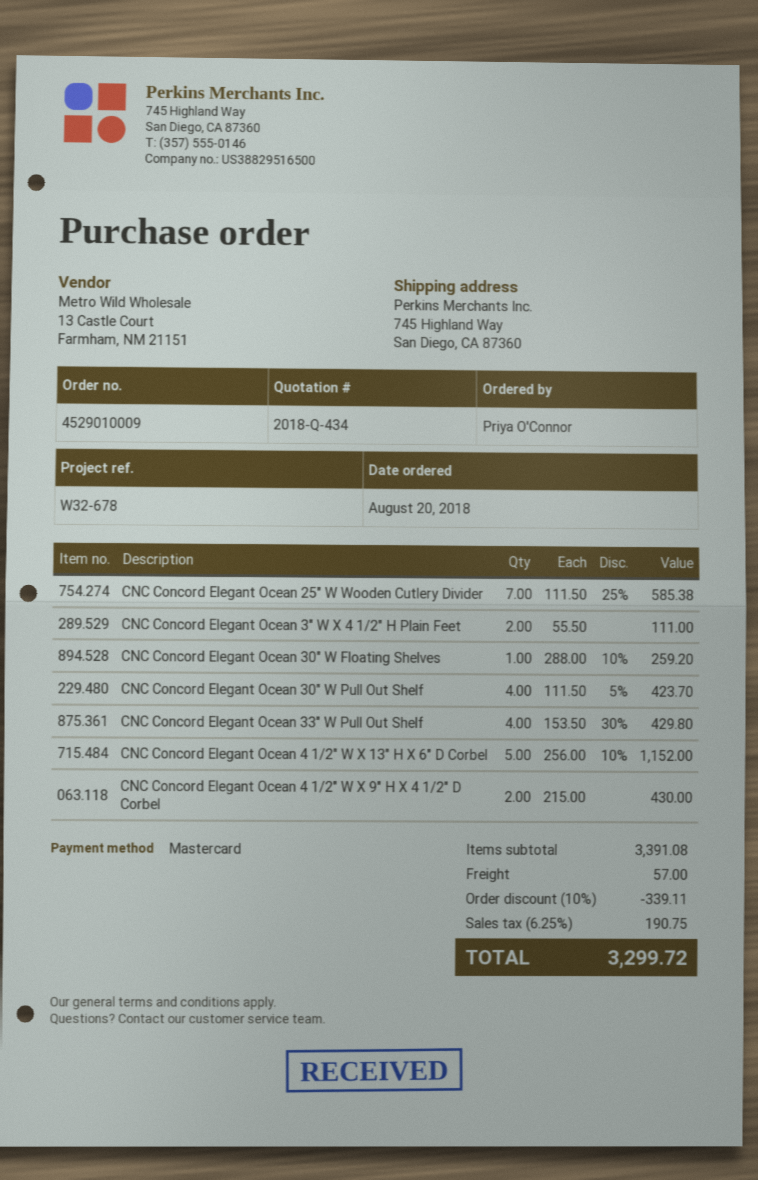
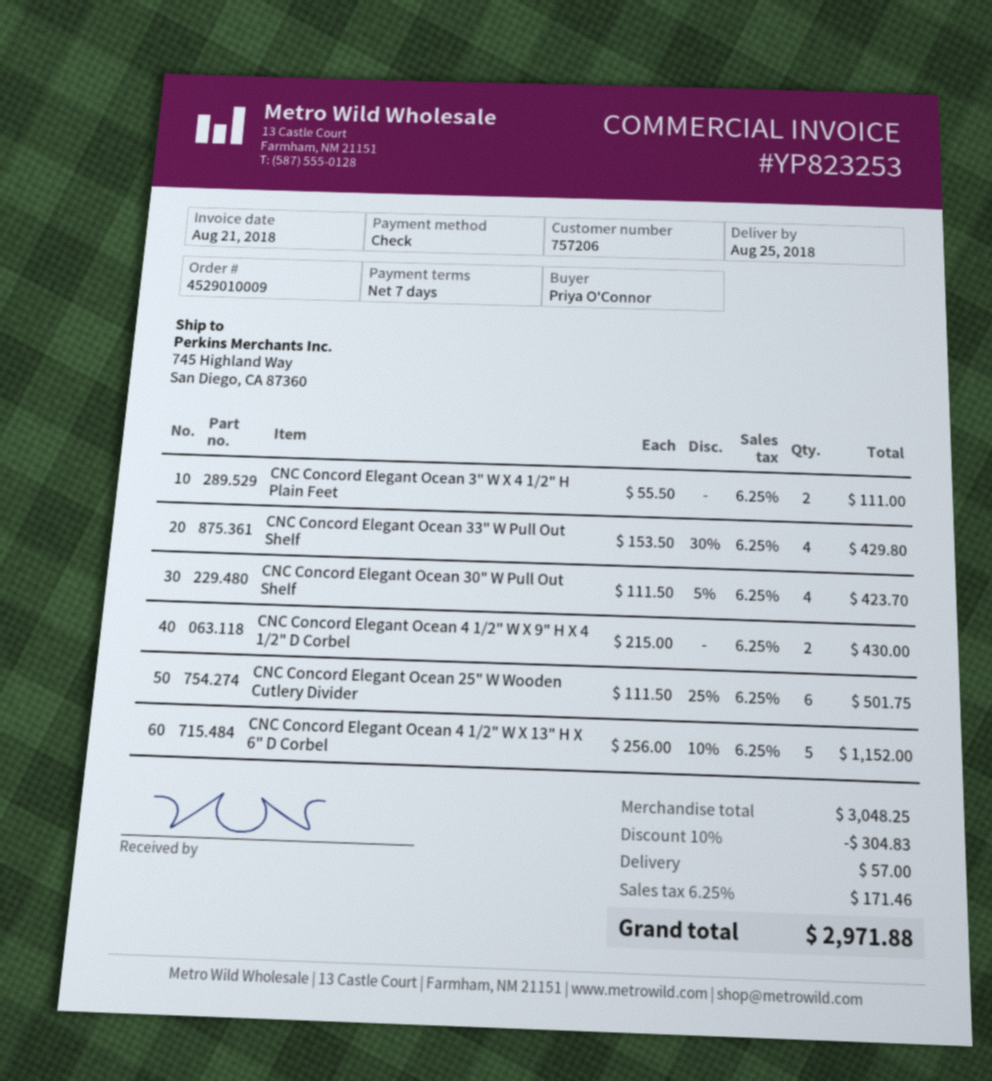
payment method: Mastercard -> cheque
CNC Concord Elegant Ocean 25" W Wooden Cutlery Divider: 7 x 111.50 - 25% = 585.38 -> 6 x 111.50 - 25% = 501.75
CNC Concord Elegant Ocean 30" W Floating Shelves: 1 x 288.00 - 10% = 259.20 -> none
subtotal: 3391.08 -> 3048.25
discount: 10% = 339.11 -> 10% = 304.83
tax: 6.25% = 190.75 -> 6.25% = 171.46
total: 3299.72 -> 2971.88

